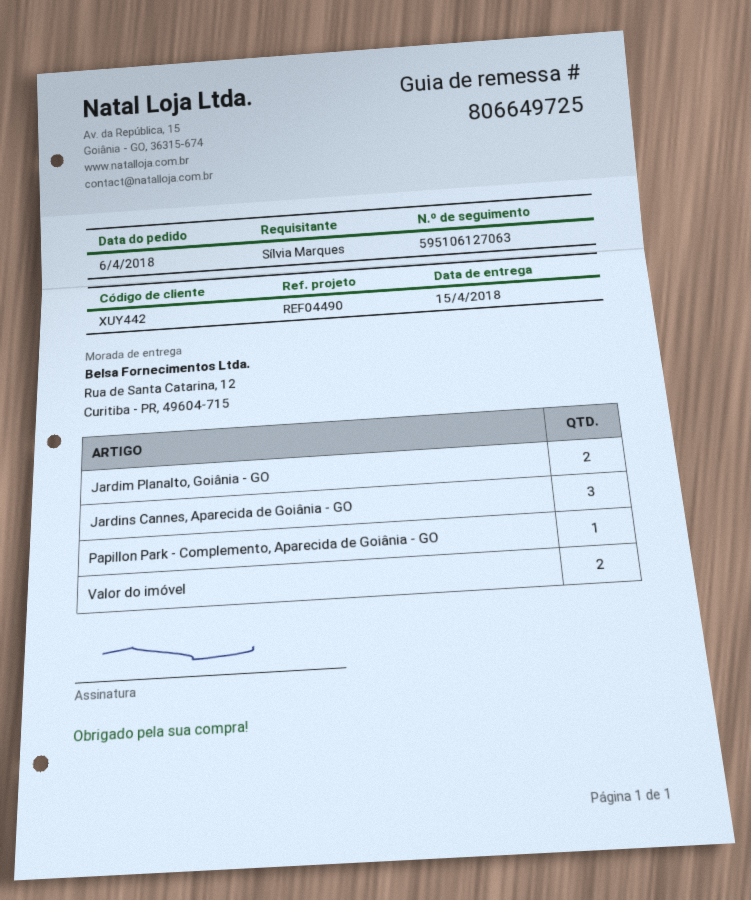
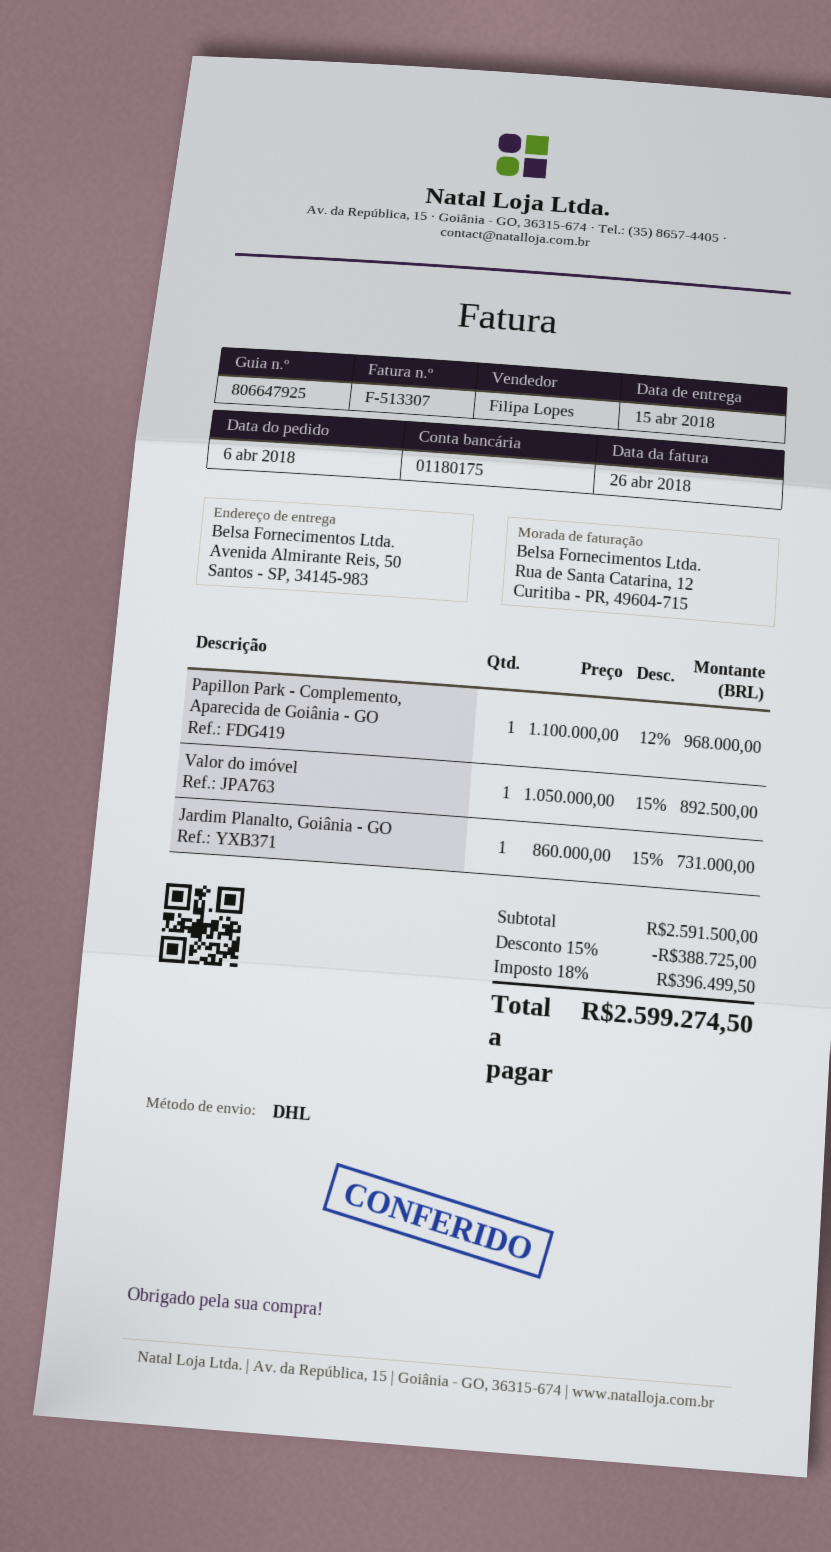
delivery note number: 806649725 -> 806647925
ship to: Rua de Santa Catarina, 12, Curitiba - PR, 49604-715 -> Avenida Almirante Reis, 50, Santos - SP, 34145-983
Jardim Planalto, Goiânia - GO: 2 -> 1
Jardins Cannes, Aparecida de Goiânia - GO: 3 -> none
Valor do imóvel: 2 -> 1

